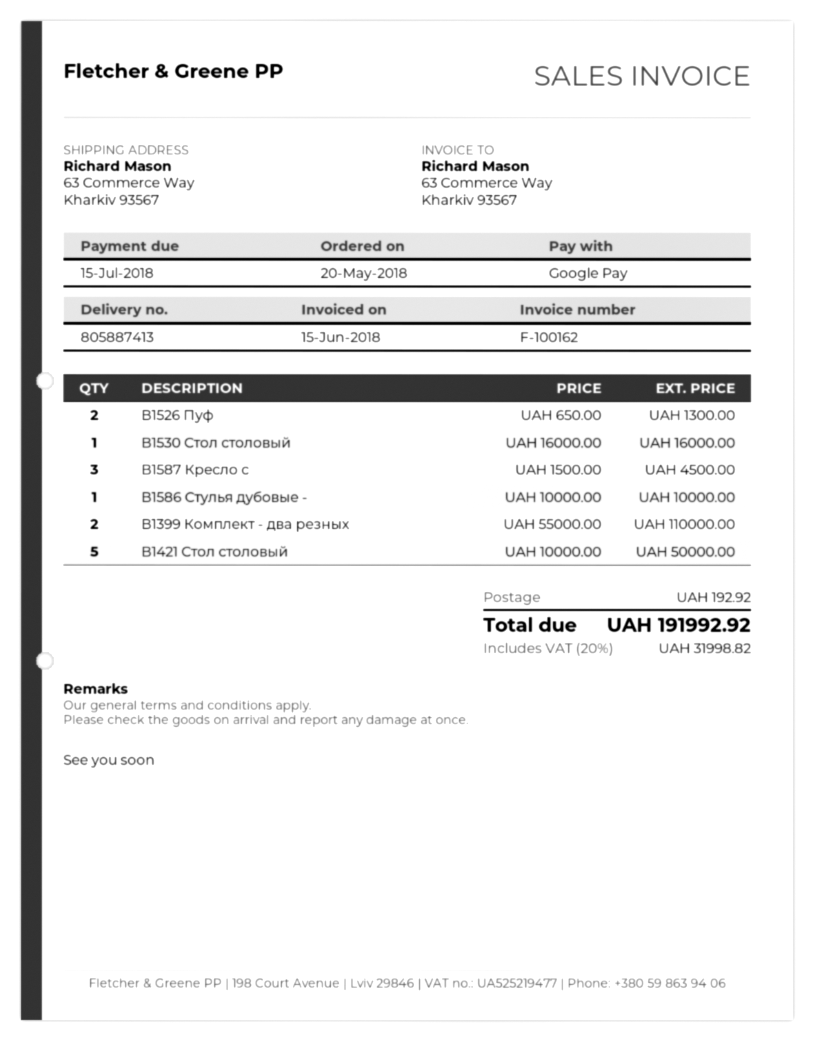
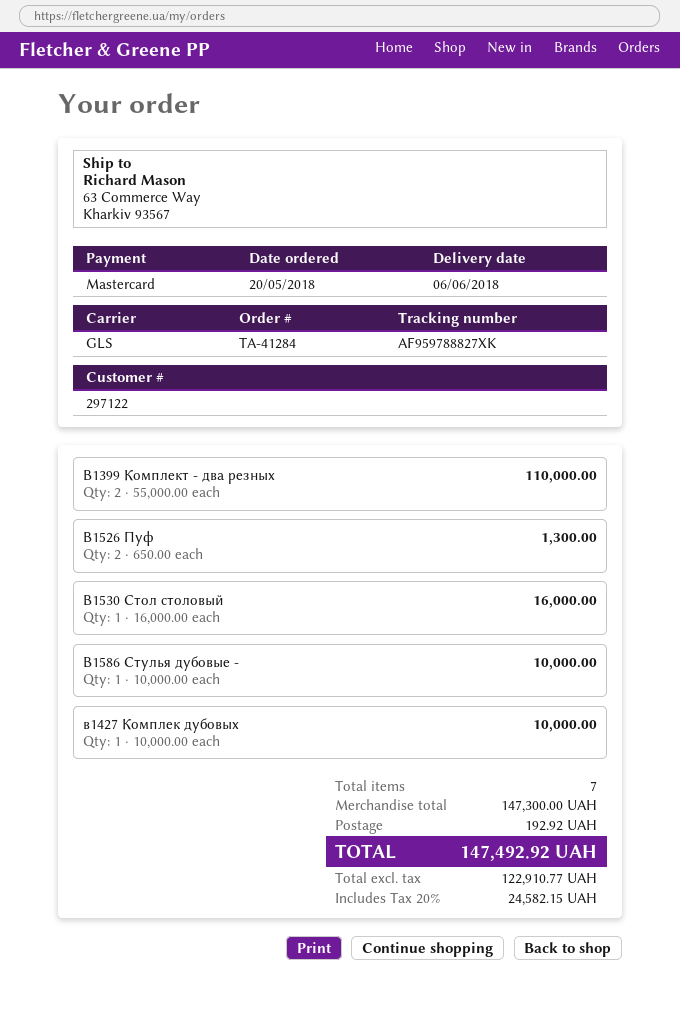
payment method: Google Pay -> Mastercard
В1587 Кресло с: 3 x 1500.00 = 4500.00 -> none
В1421 Стол столовый: 5 x 10000.00 = 50000.00 -> none
в1427 Комплек дубовых: none -> 1 x 10000.00 = 10000.00
tax: 20% = 31998.82 -> 20% = 24582.15
total: 191992.92 -> 147492.92

